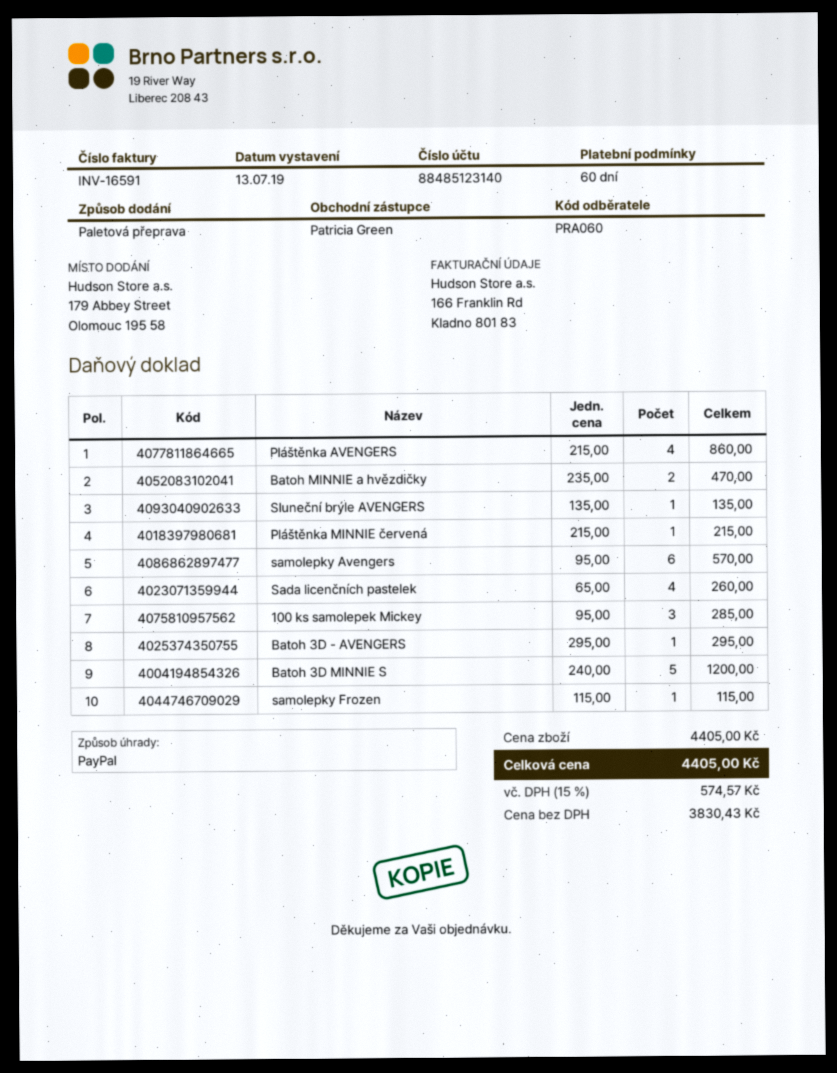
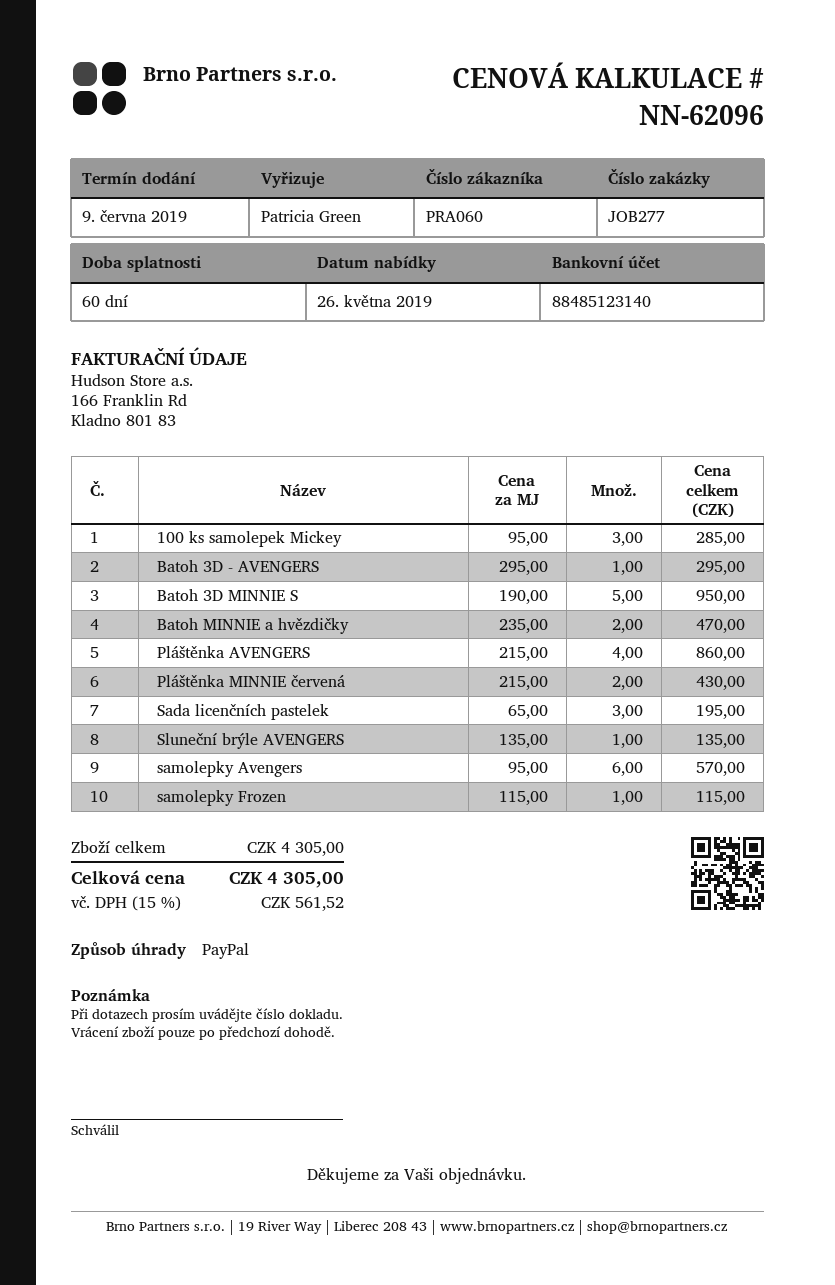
Pláštěnka MINNIE červená: 1 x 215.00 = 215.00 -> 2 x 215.00 = 430.00
Sada licenčních pastelek: 4 x 65.00 = 260.00 -> 3 x 65.00 = 195.00
Batoh 3D MINNIE S: 5 x 240.00 = 1200.00 -> 5 x 190.00 = 950.00
subtotal: 4405.00 -> 4305.00
tax: 15% = 574.57 -> 15% = 561.52
total: 4405.00 -> 4305.00

